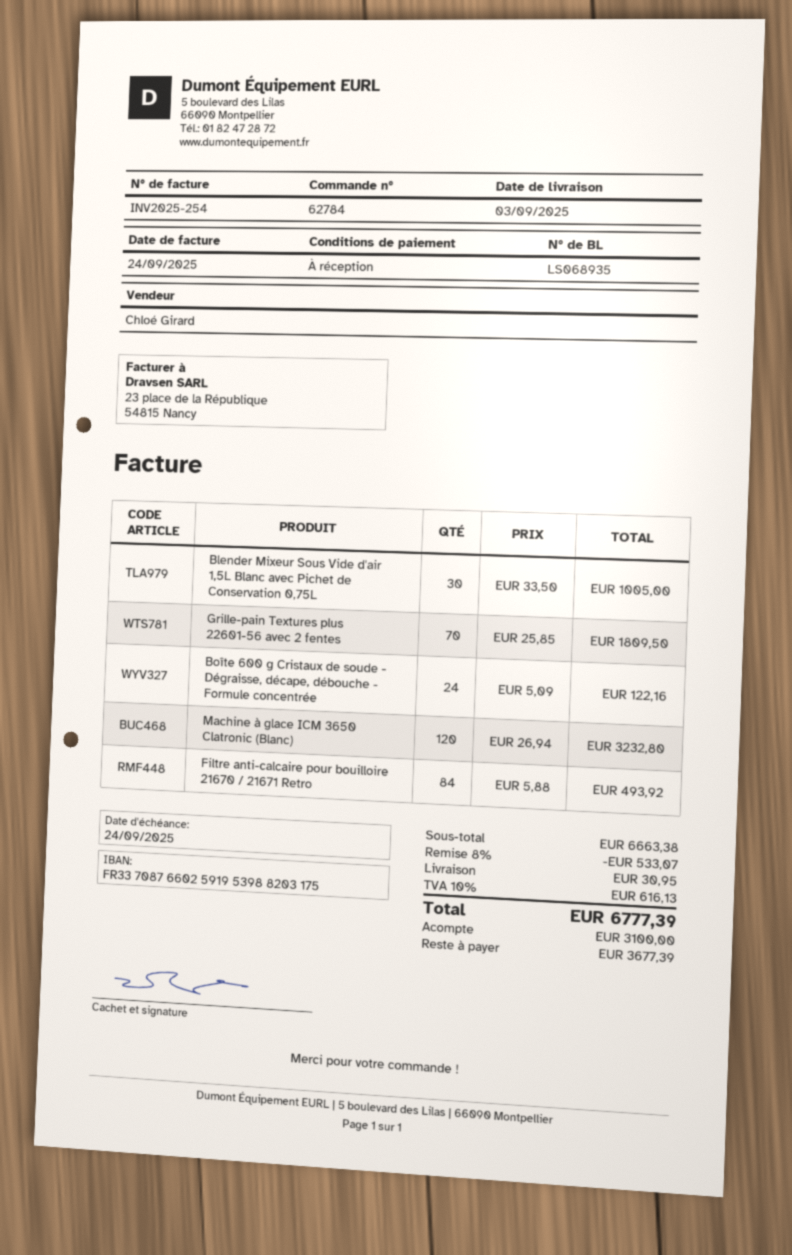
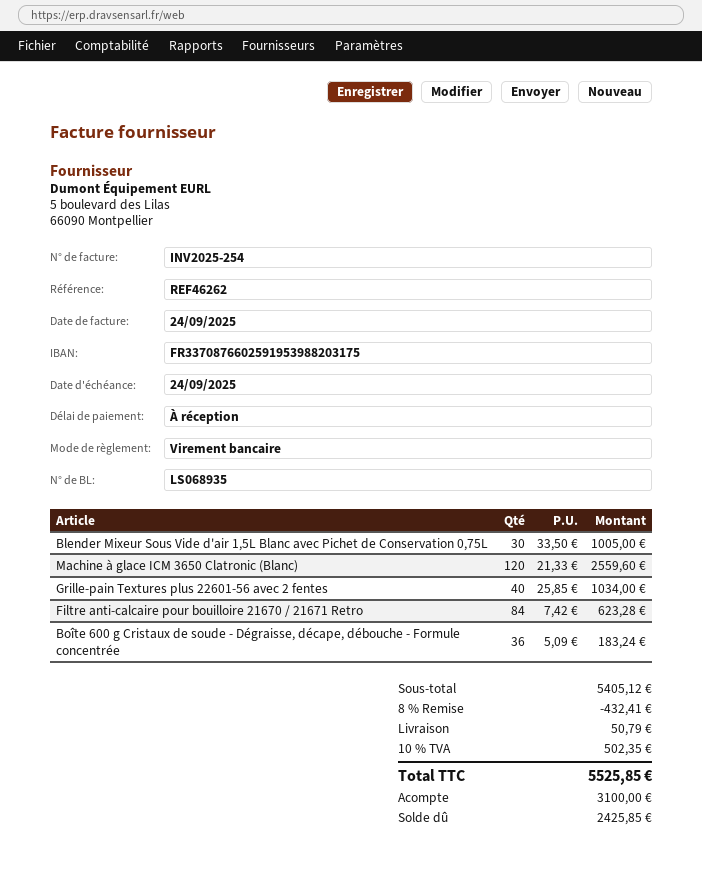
Grille-pain Textures plus 22601-56 avec 2 fentes: 70 x 25.85 = 1809.50 -> 40 x 25.85 = 1034.00
Boîte 600 g Cristaux de soude - Dégraisse, décape, débouche - Formule concentrée: 24 x 5.09 = 122.16 -> 36 x 5.09 = 183.24
Machine à glace ICM 3650 Clatronic (Blanc): 120 x 26.94 = 3232.80 -> 120 x 21.33 = 2559.60
Filtre anti-calcaire pour bouilloire 21670 / 21671 Retro: 84 x 5.88 = 493.92 -> 84 x 7.42 = 623.28
subtotal: 6663.38 -> 5405.12
discount: 8% = 533.07 -> 8% = 432.41
shipping: 30.95 -> 50.79
tax: 10% = 616.13 -> 10% = 502.35
total: 6777.39 -> 5525.85
balance: 3677.39 -> 2425.85

